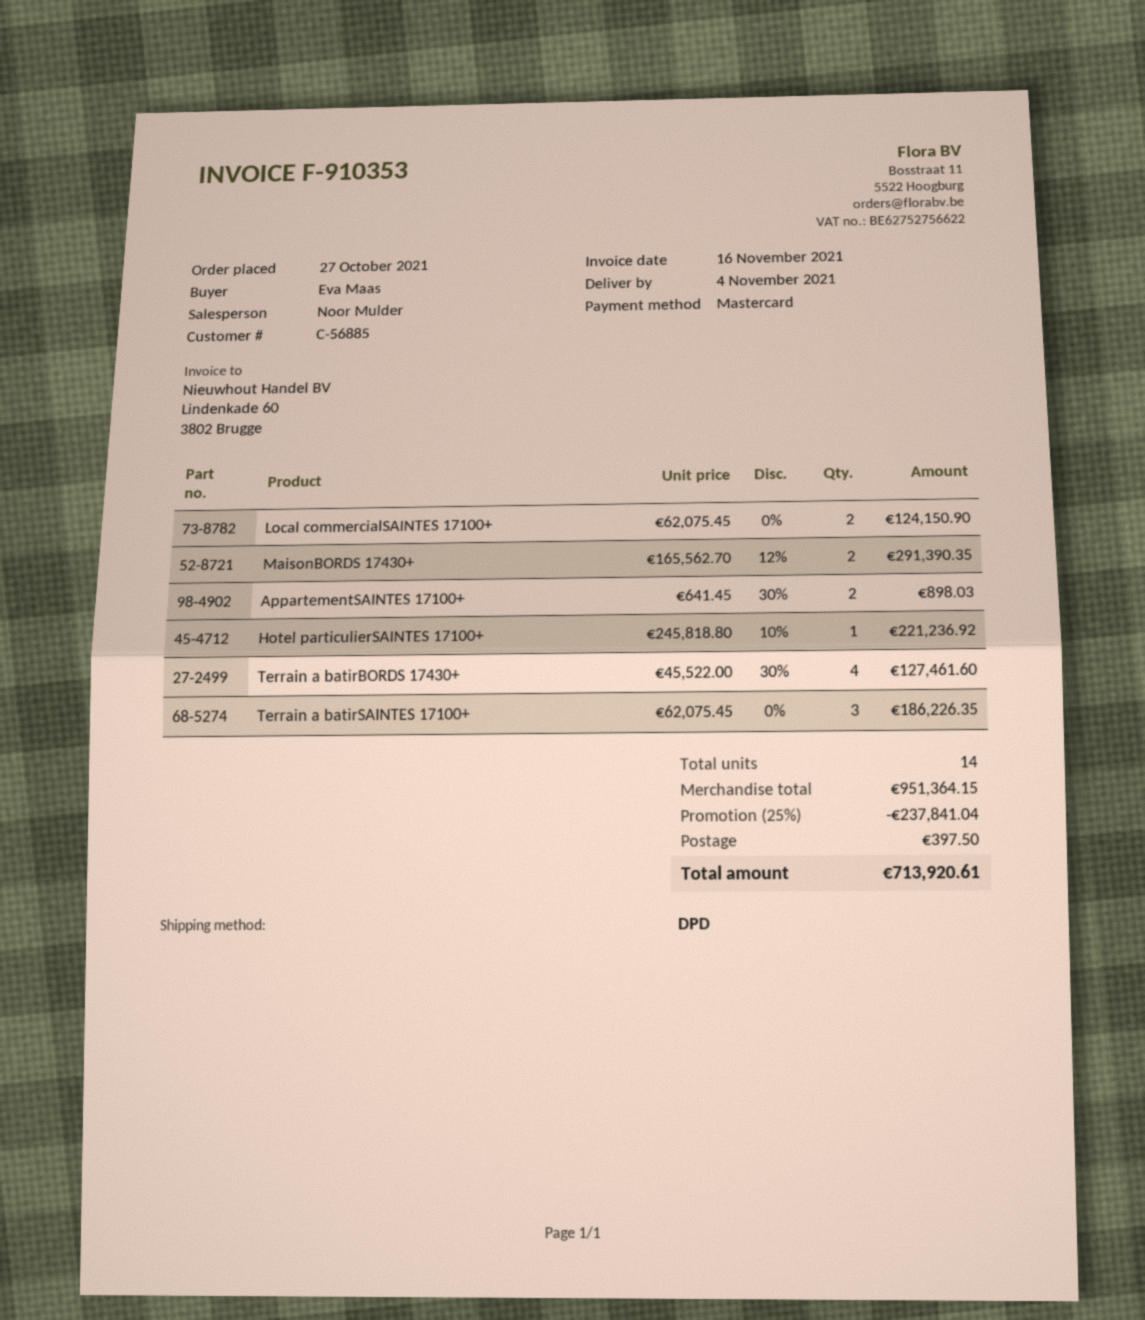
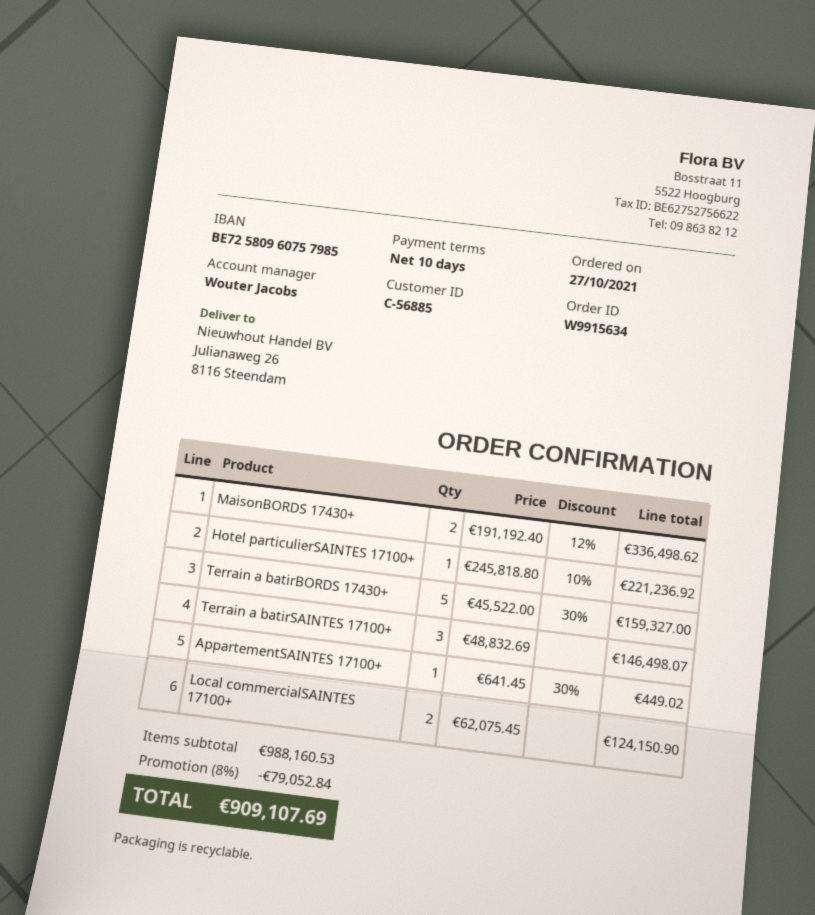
sales rep: Noor Mulder -> Wouter Jacobs
MaisonBORDS 17430+: 2 x 165562.70 - 12% = 291390.35 -> 2 x 191192.40 - 12% = 336498.62
AppartementSAINTES 17100+: 2 x 641.45 - 30% = 898.03 -> 1 x 641.45 - 30% = 449.02
Terrain a batirBORDS 17430+: 4 x 45522.00 - 30% = 127461.60 -> 5 x 45522.00 - 30% = 159327.00
Terrain a batirSAINTES 17100+: 3 x 62075.45 = 186226.35 -> 3 x 48832.69 = 146498.07
subtotal: 951364.15 -> 988160.53
discount: 25% = 237841.04 -> 8% = 79052.84
shipping: 397.50 -> none
total: 713920.61 -> 909107.69

